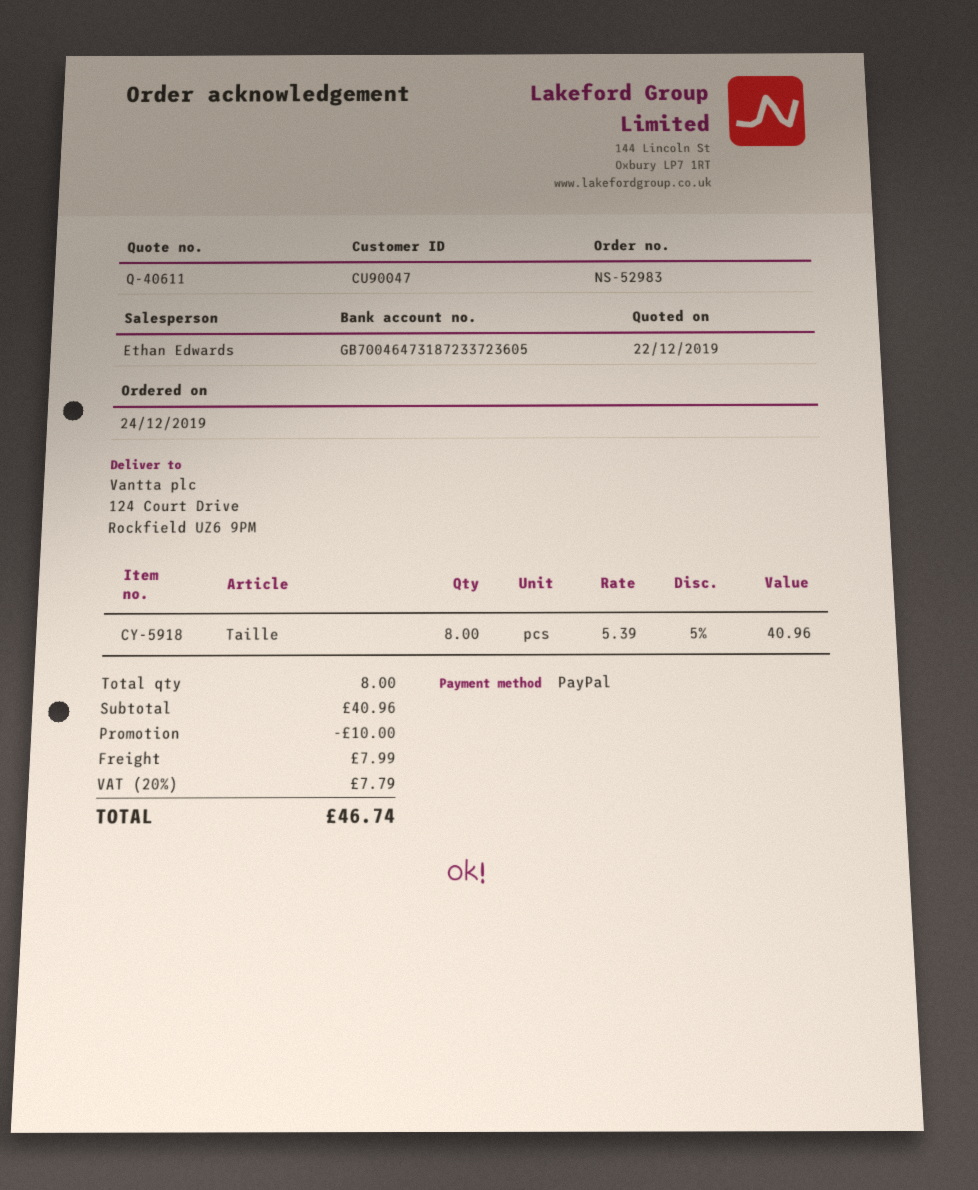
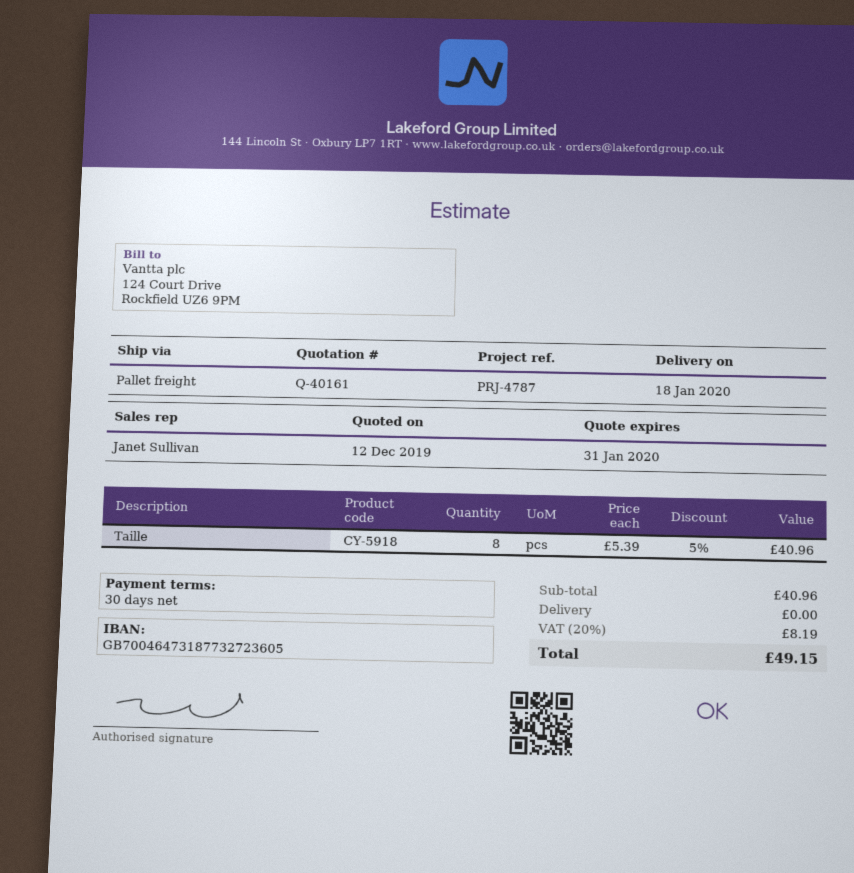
quote number: Q-40611 -> Q-40161
quote date: 2019-12-22 -> 2019-12-12
sales rep: Ethan Edwards -> Janet Sullivan
bank account: GB70046473187233723605 -> GB70046473187732723605
discount: 10.00 -> none
shipping: 7.99 -> 0.00
tax: 20% = 7.79 -> 20% = 8.19
total: 46.74 -> 49.15

